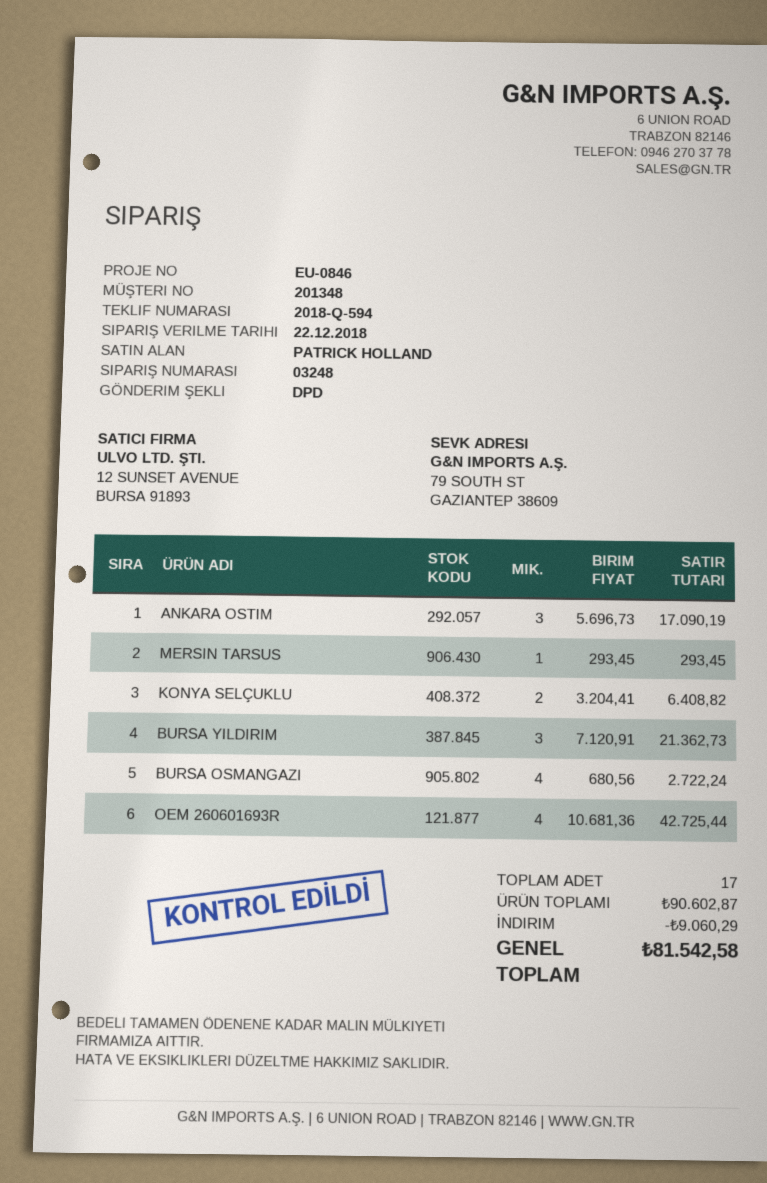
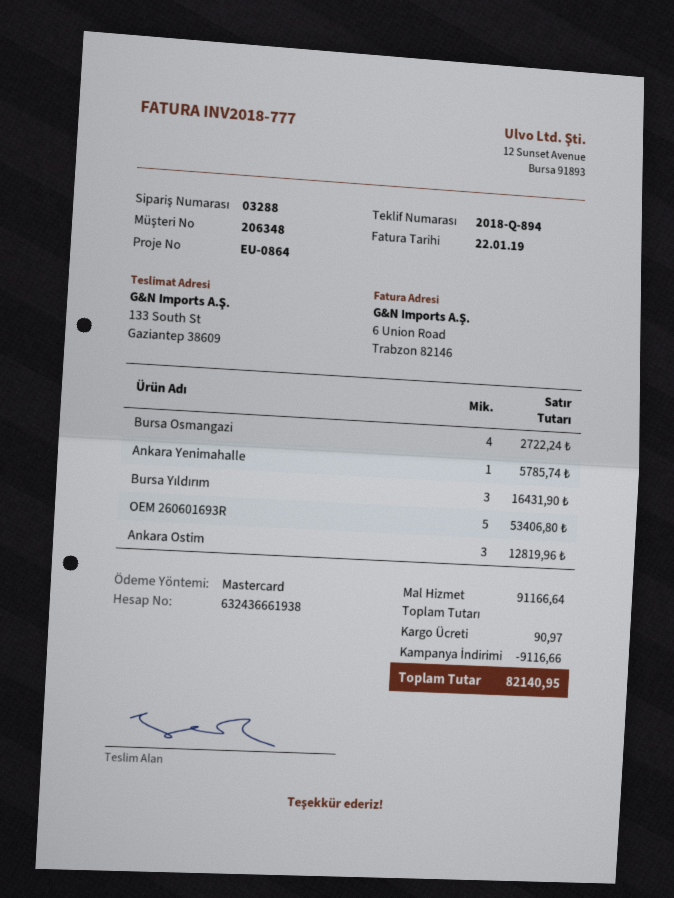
quote number: 2018-Q-594 -> 2018-Q-894
order number: 03248 -> 03288
customer number: 201348 -> 206348
reference: EU-0846 -> EU-0864
ship to: 79 SOUTH ST, GAZIANTEP 38609 -> 133 South St, Gaziantep 38609
ANKARA OSTIM: 3 for 17090.19 -> 3 for 12819.96
MERSIN TARSUS: 1 for 293.45 -> none
KONYA SELÇUKLU: 2 for 6408.82 -> none
BURSA YILDIRIM: 3 for 21362.73 -> 3 for 16431.90
OEM 260601693R: 4 for 42725.44 -> 5 for 53406.80
Ankara Yenimahalle: none -> 1 for 5785.74
subtotal: 90602.87 -> 91166.64
discount: 9060.29 -> 9116.66
shipping: none -> 90.97
total: 81542.58 -> 82140.95

